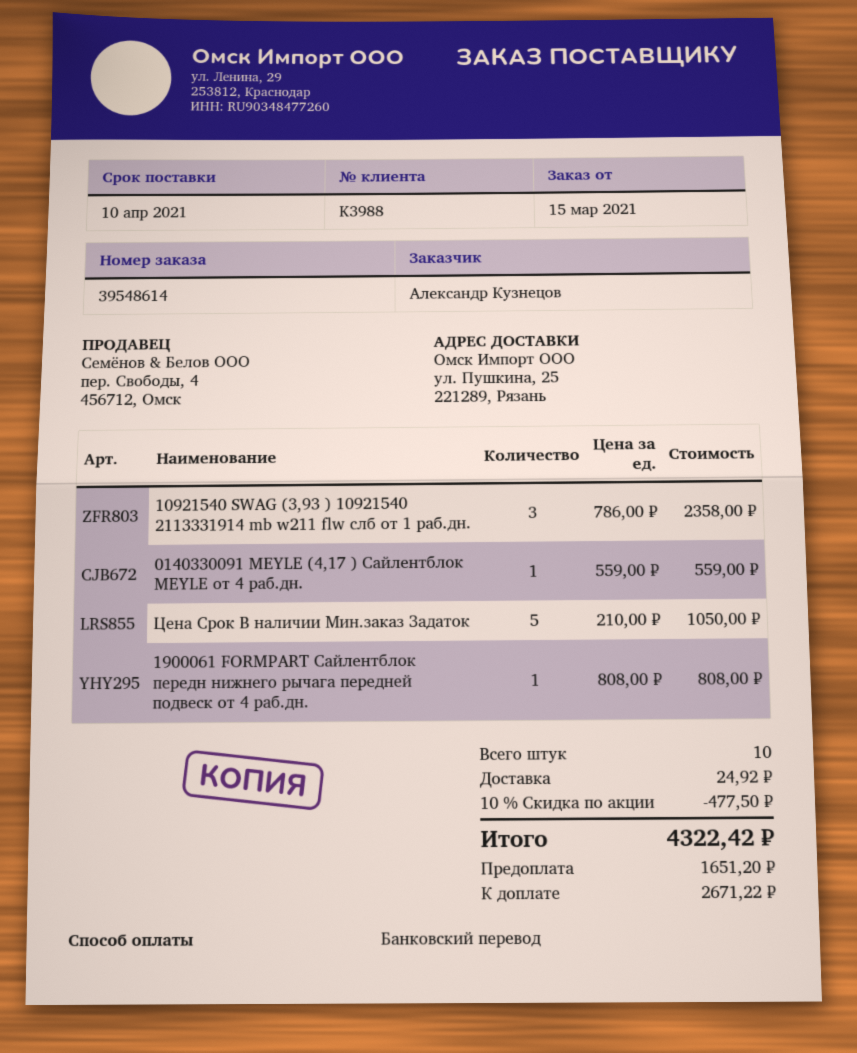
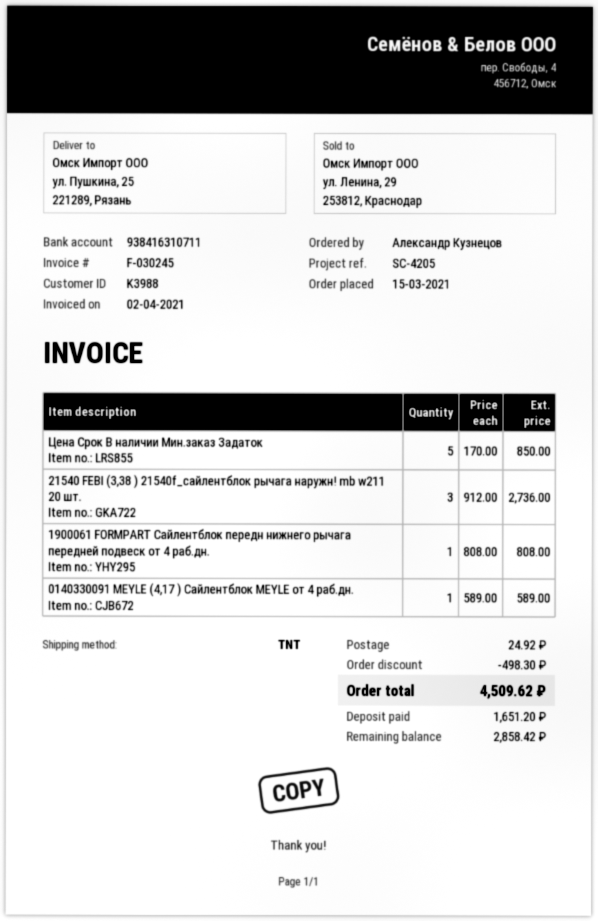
10921540 SWAG (3,93 ) 10921540 2113331914 mb w211 flw слб от 1 раб.дн.: 3 x 786.00 = 2358.00 -> none
0140330091 MEYLE (4,17 ) Сайлентблок MEYLE от 4 раб.дн.: 1 x 559.00 = 559.00 -> 1 x 589.00 = 589.00
Цена Срок В наличии Мин.заказ Задаток: 5 x 210.00 = 1050.00 -> 5 x 170.00 = 850.00
21540 FEBI (3,38 ) 21540f_сайлентблок рычага наружн! mb w211 20 шт.: none -> 3 x 912.00 = 2736.00
discount: 477.50 -> 498.30
total: 4322.42 -> 4509.62
balance: 2671.22 -> 2858.42

